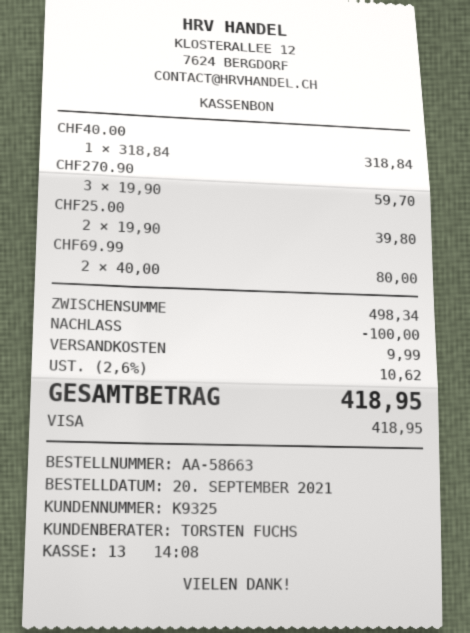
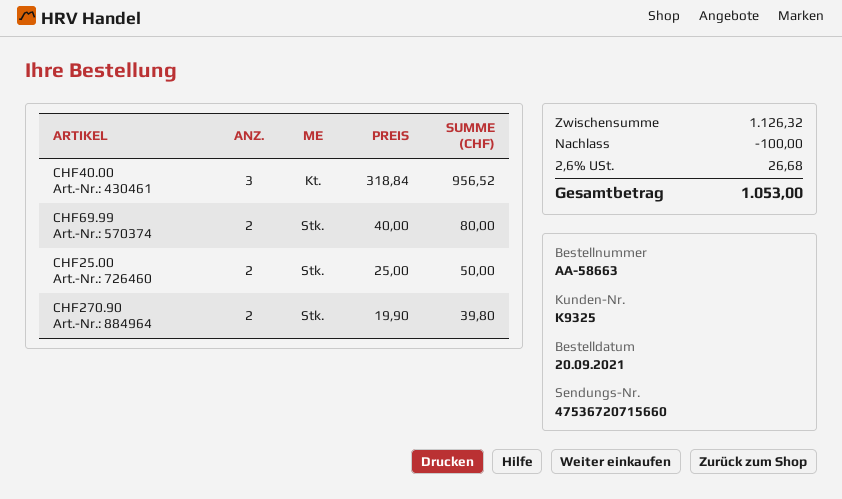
CHF40.00: 1 x 318.84 = 318.84 -> 3 x 318.84 = 956.52
CHF270.90: 3 x 19.90 = 59.70 -> 2 x 19.90 = 39.80
CHF25.00: 2 x 19.90 = 39.80 -> 2 x 25.00 = 50.00
subtotal: 498.34 -> 1126.32
shipping: 9.99 -> none
tax: 2.6% = 10.62 -> 2.6% = 26.68
total: 418.95 -> 1053.00

